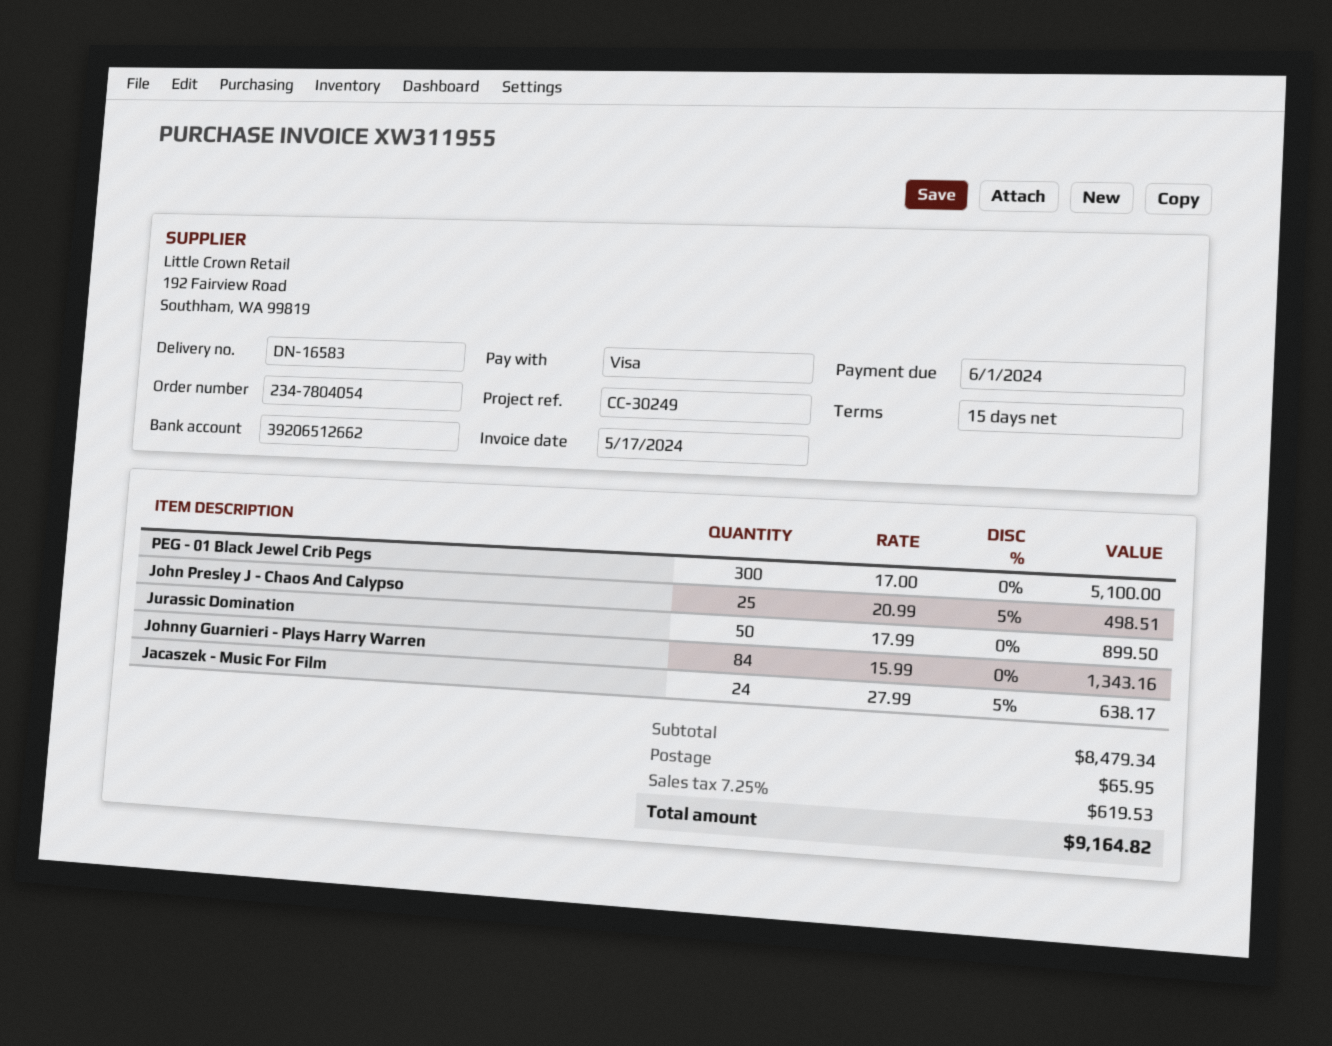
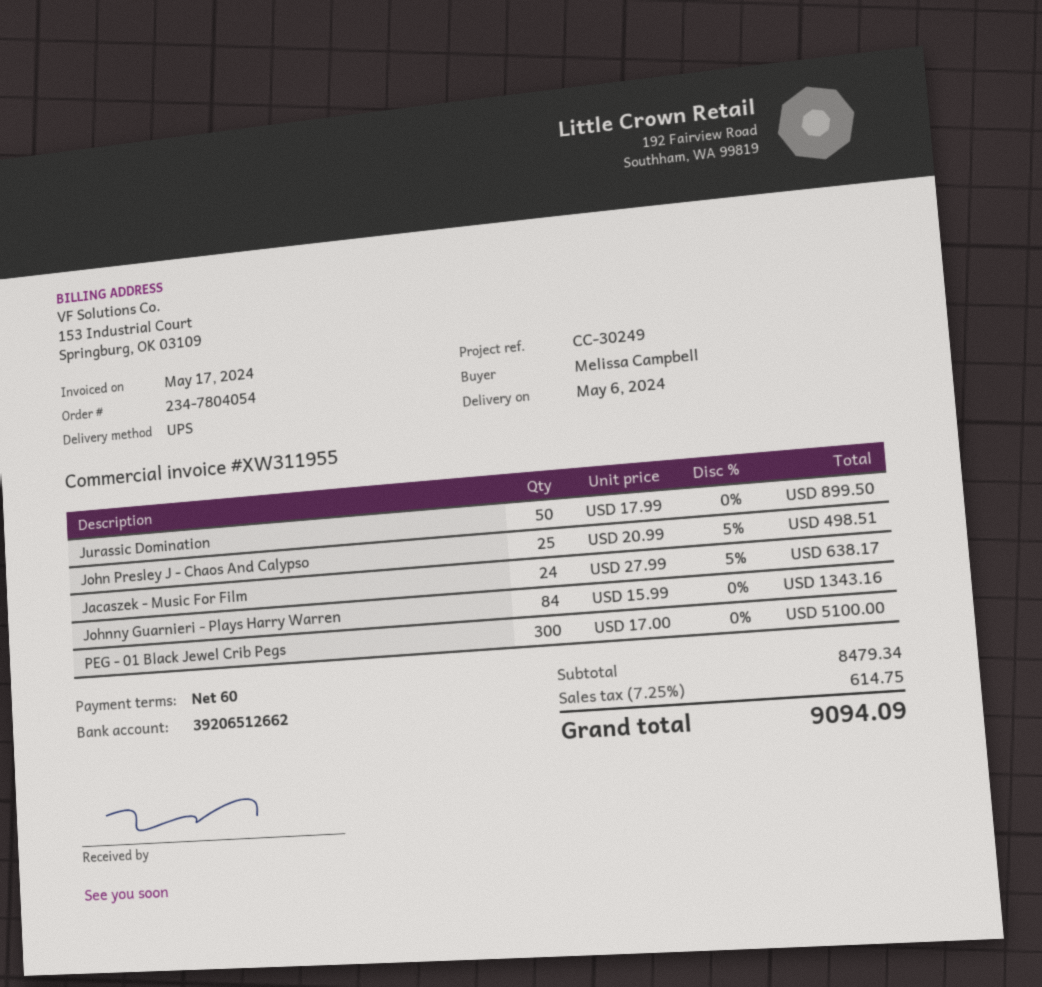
payment terms: 15 days -> 60 days
shipping: 65.95 -> none
tax: 7.25% = 619.53 -> 7.25% = 614.75
total: 9164.82 -> 9094.09

